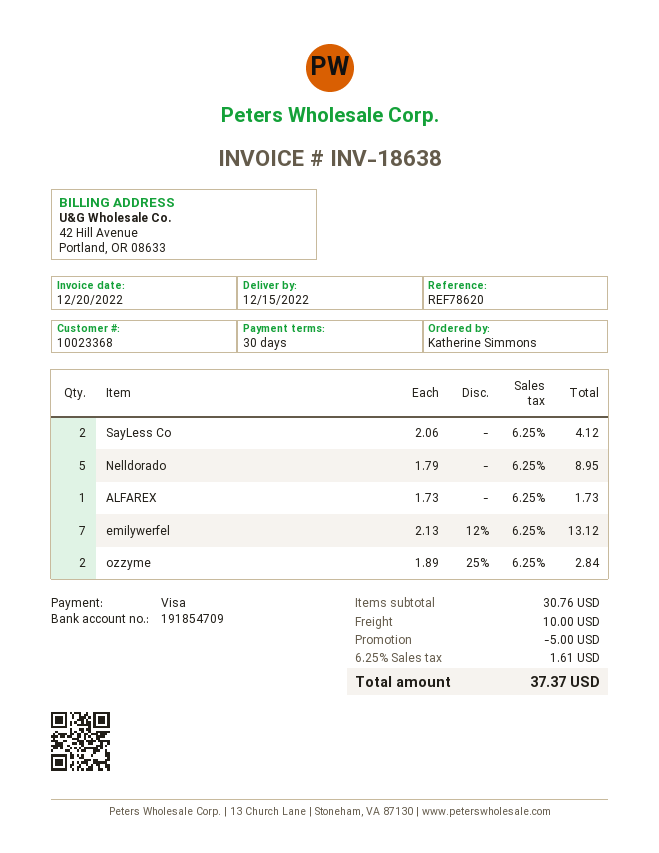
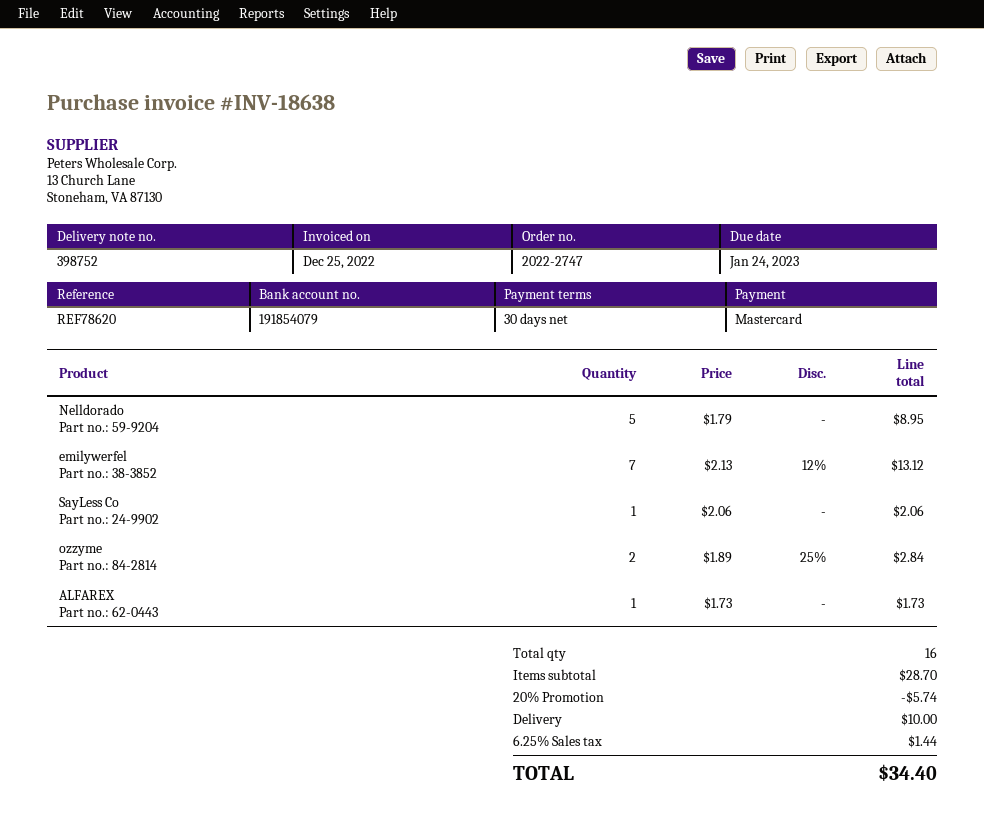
invoice date: 2022-12-20 -> 2022-12-25
payment method: Visa -> Mastercard
bank account: 191854709 -> 191854079
SayLess Co: 2 x 2.06 = 4.12 -> 1 x 2.06 = 2.06
subtotal: 30.76 -> 28.70
discount: 5.00 -> 5.74
tax: 6.25% = 1.61 -> 6.25% = 1.44
total: 37.37 -> 34.40

